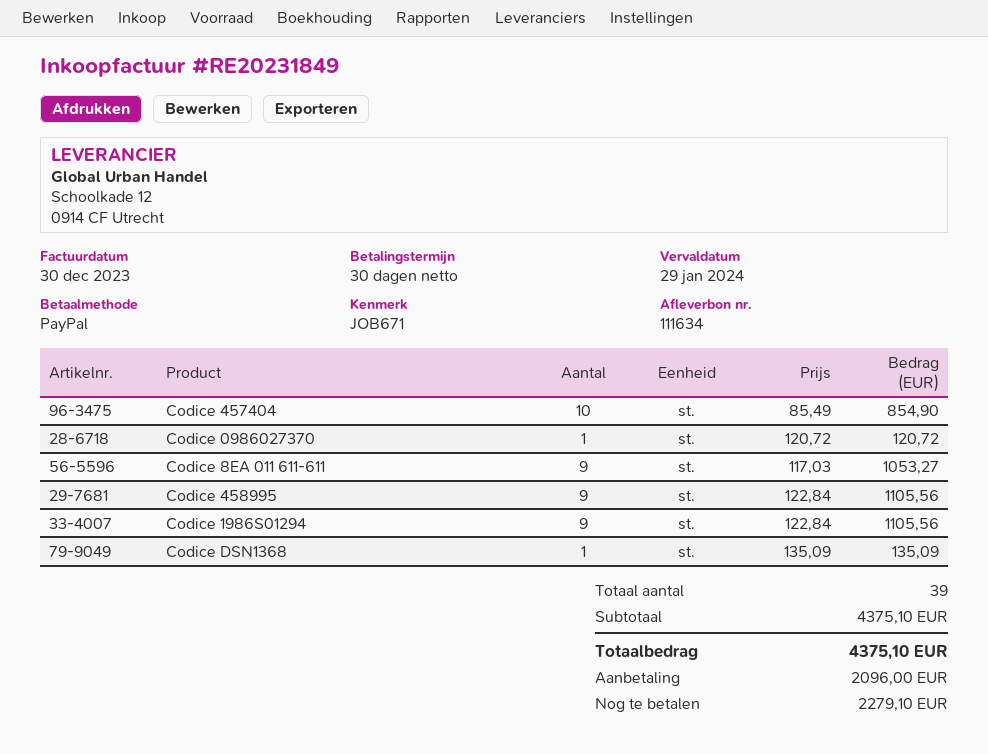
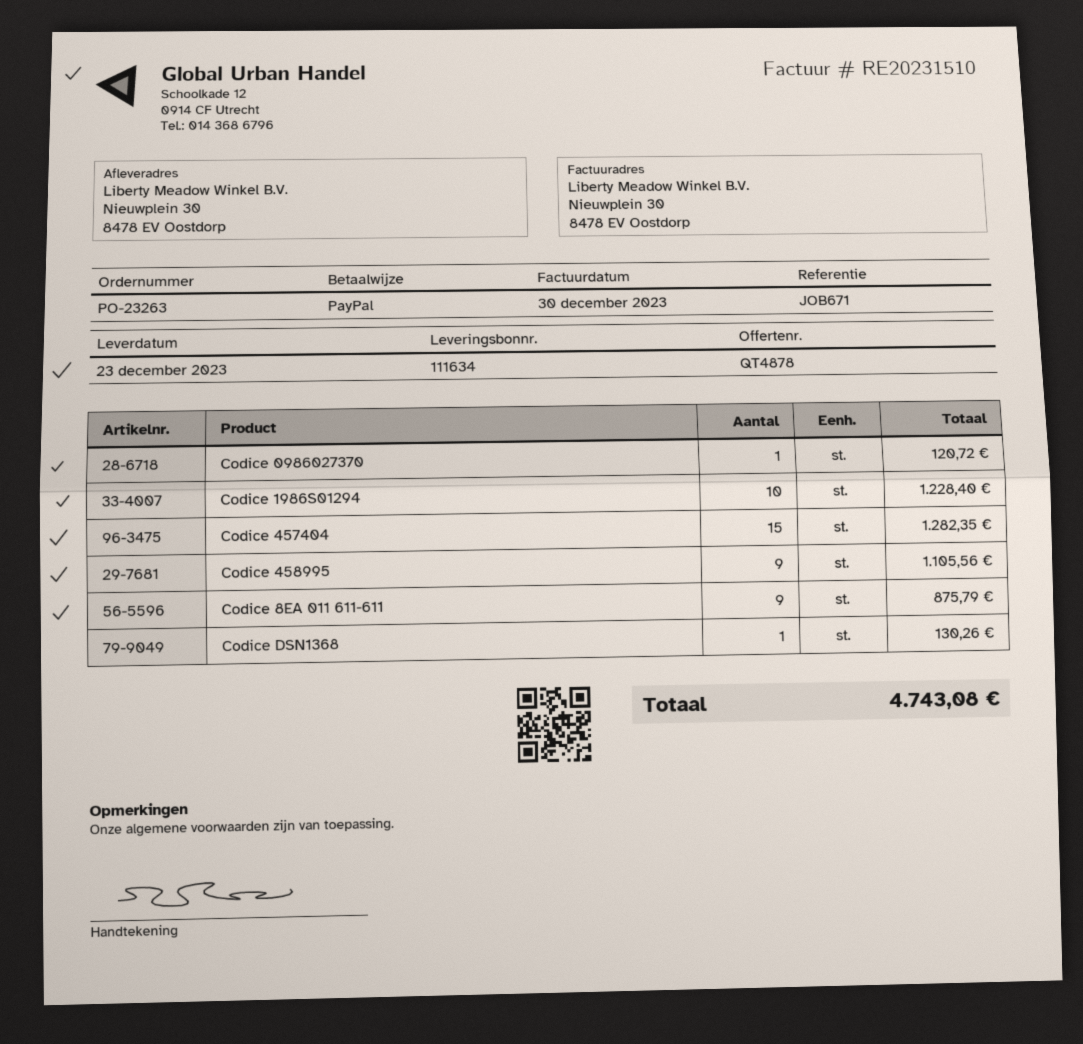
invoice number: RE20231849 -> RE20231510
Codice 457404: 10 for 854.90 -> 15 for 1282.35
Codice 8EA 011 611-611: 9 for 1053.27 -> 9 for 875.79
Codice 1986S01294: 9 for 1105.56 -> 10 for 1228.40
Codice DSN1368: 1 for 135.09 -> 1 for 130.26
total: 4375.10 -> 4743.08

